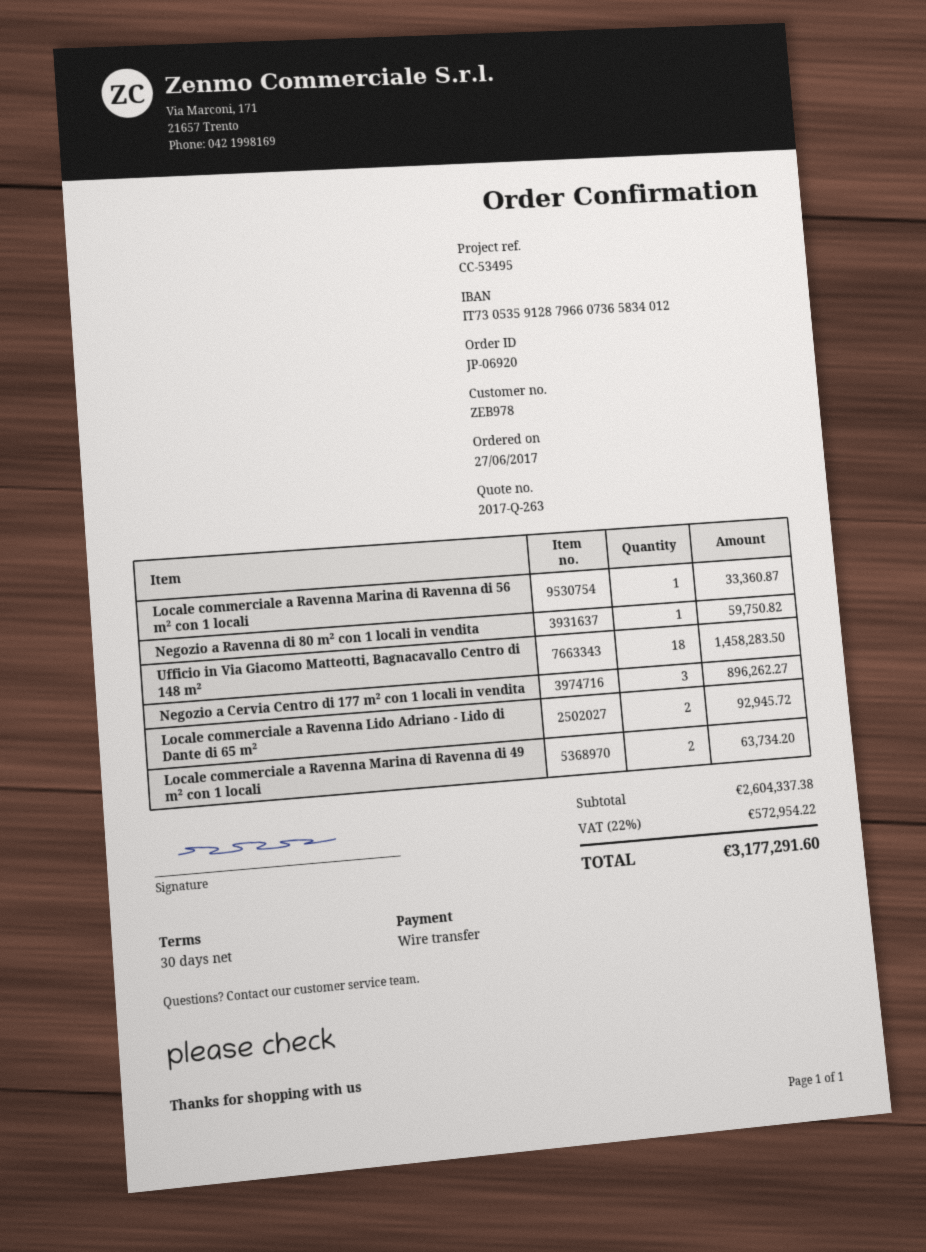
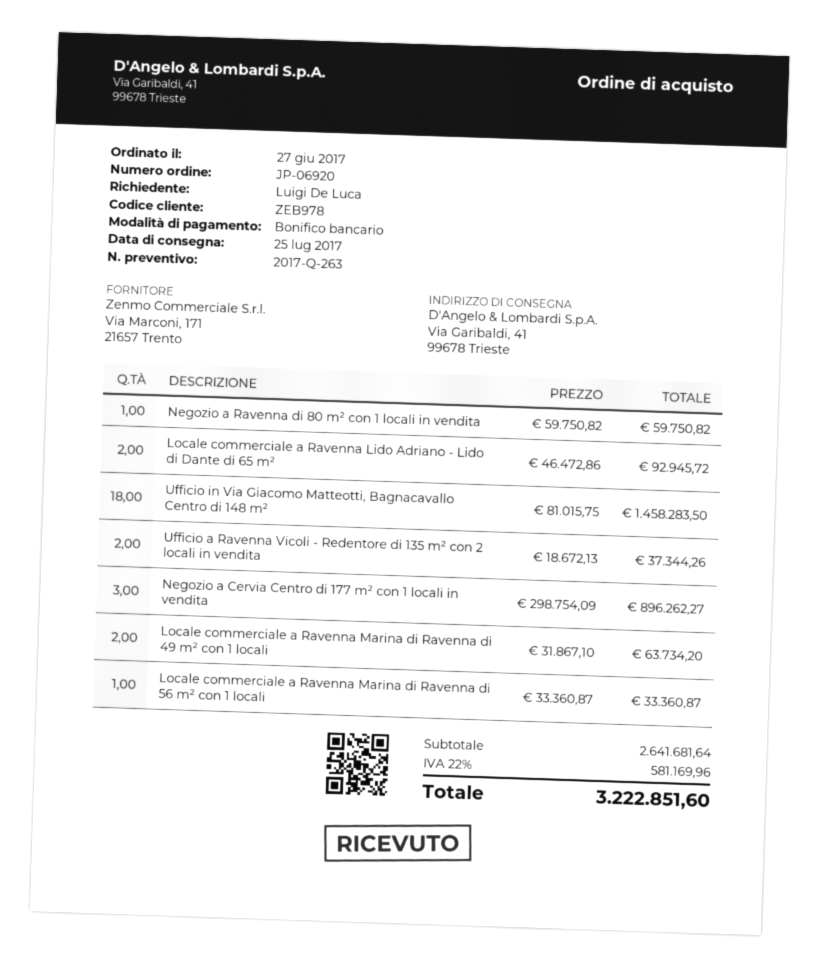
Ufficio a Ravenna Vicoli - Redentore di 135 m² con 2 locali in vendita: none -> 2 for 37344.26
subtotal: 2604337.38 -> 2641681.64
tax: 22% = 572954.22 -> 22% = 581169.96
total: 3177291.60 -> 3222851.60

